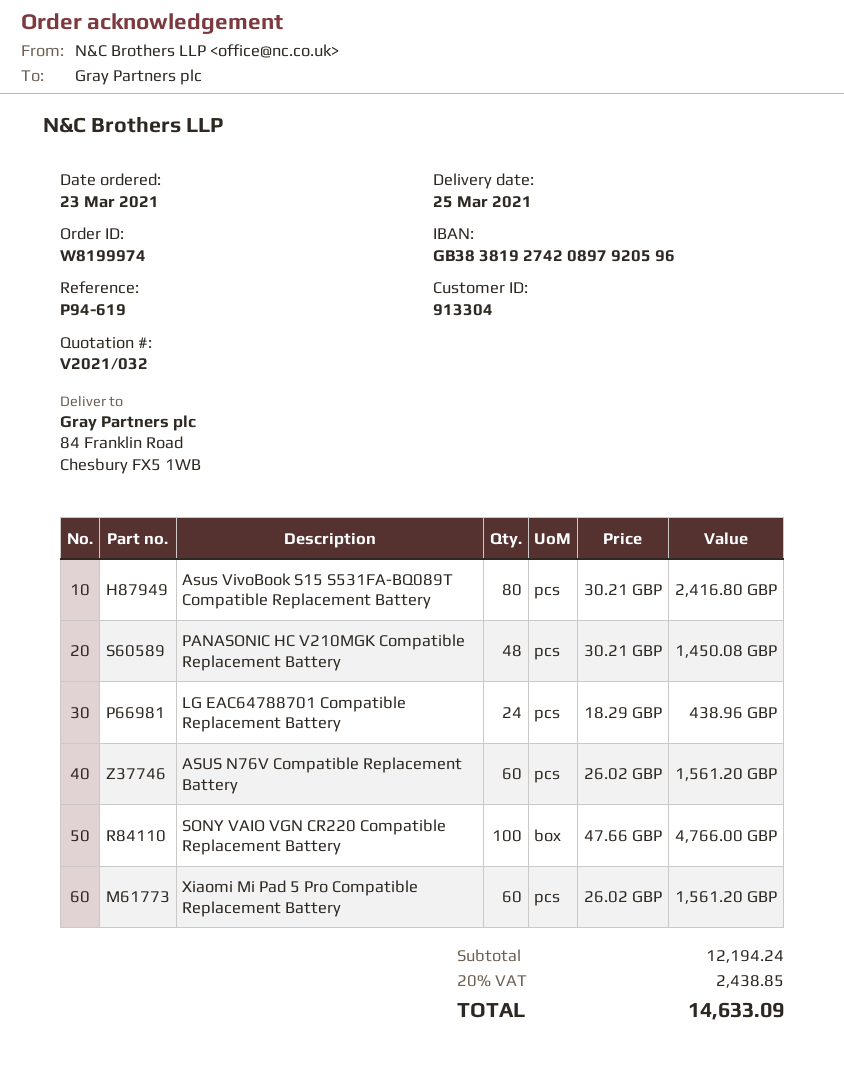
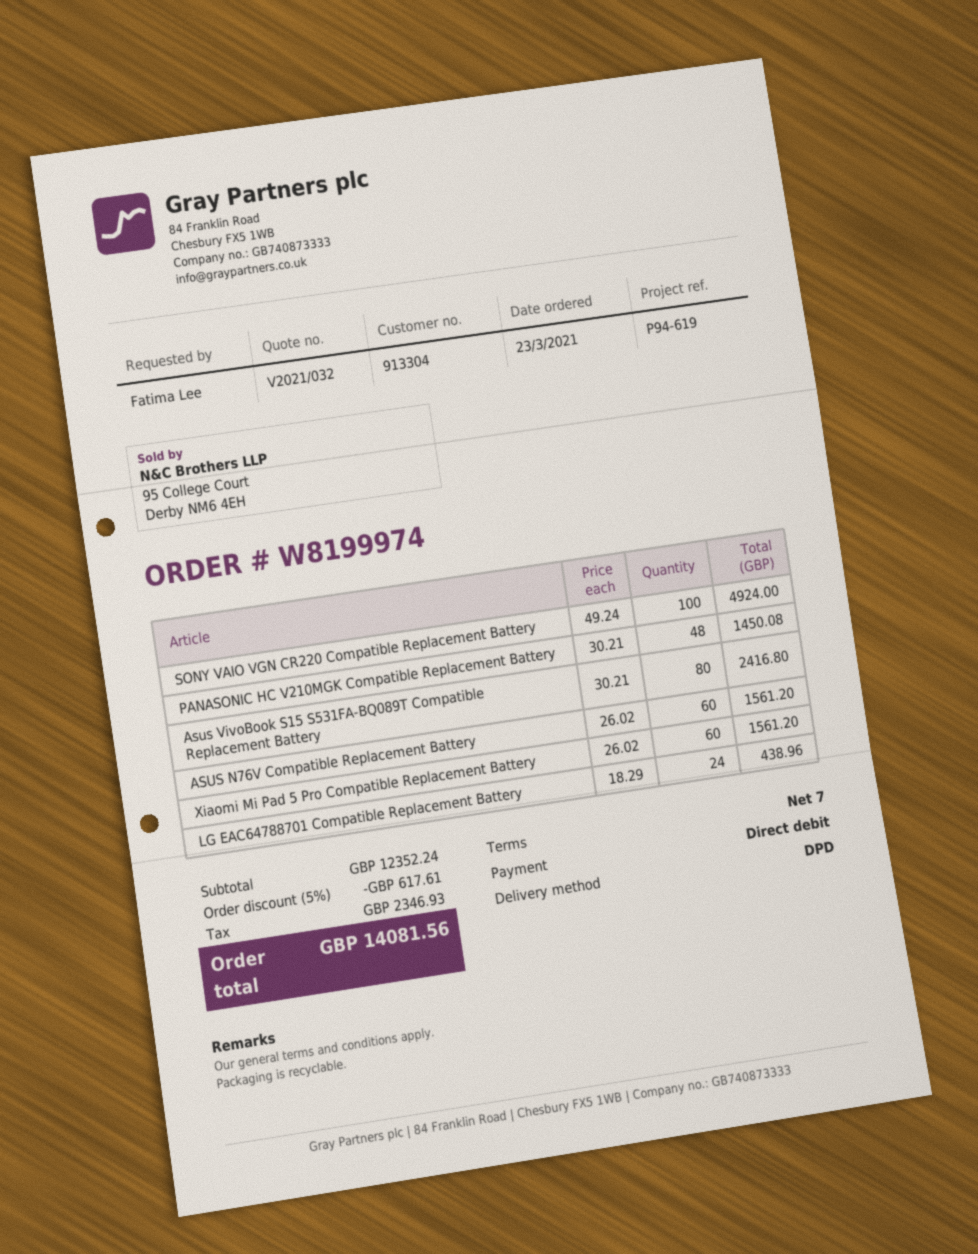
SONY VAIO VGN CR220 Compatible Replacement Battery: 100 x 47.66 = 4766.00 -> 100 x 49.24 = 4924.00
subtotal: 12194.24 -> 12352.24
discount: none -> 5% = 617.61
tax: 2438.85 -> 2346.93
total: 14633.09 -> 14081.56

